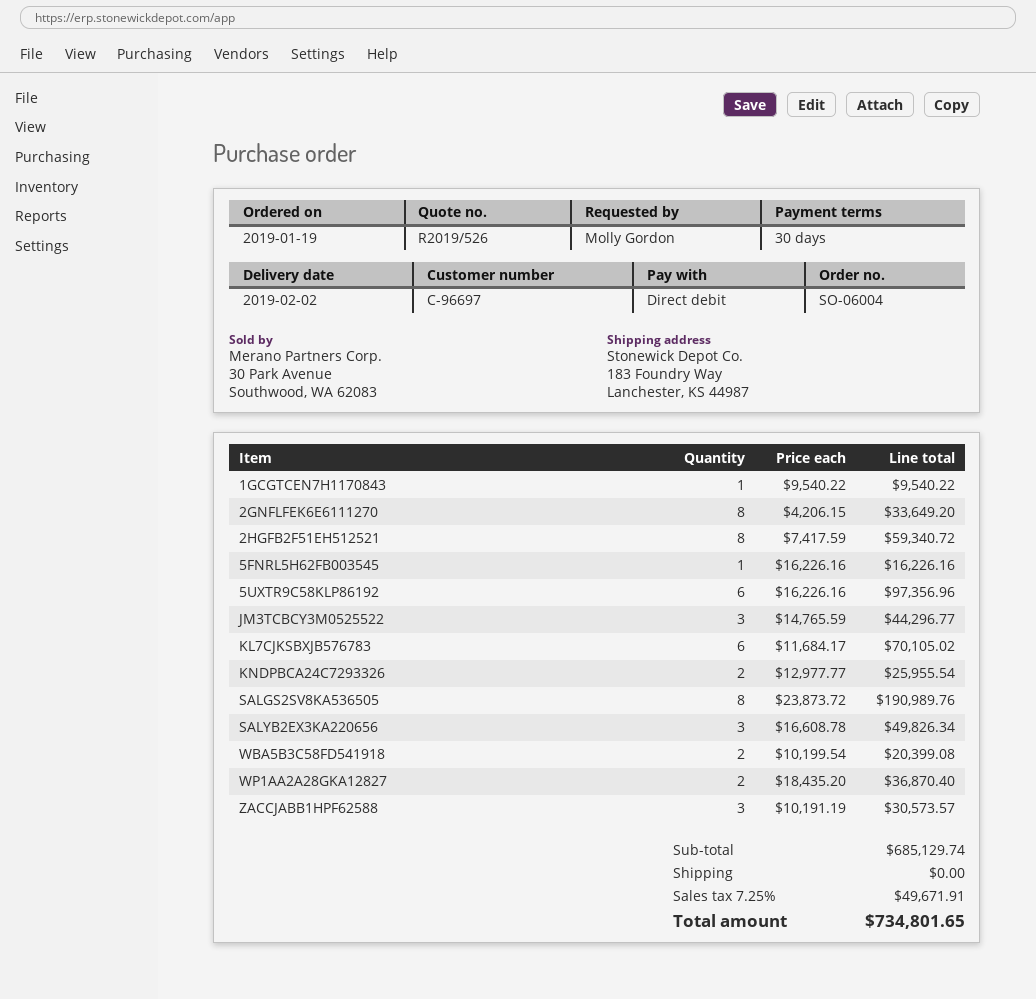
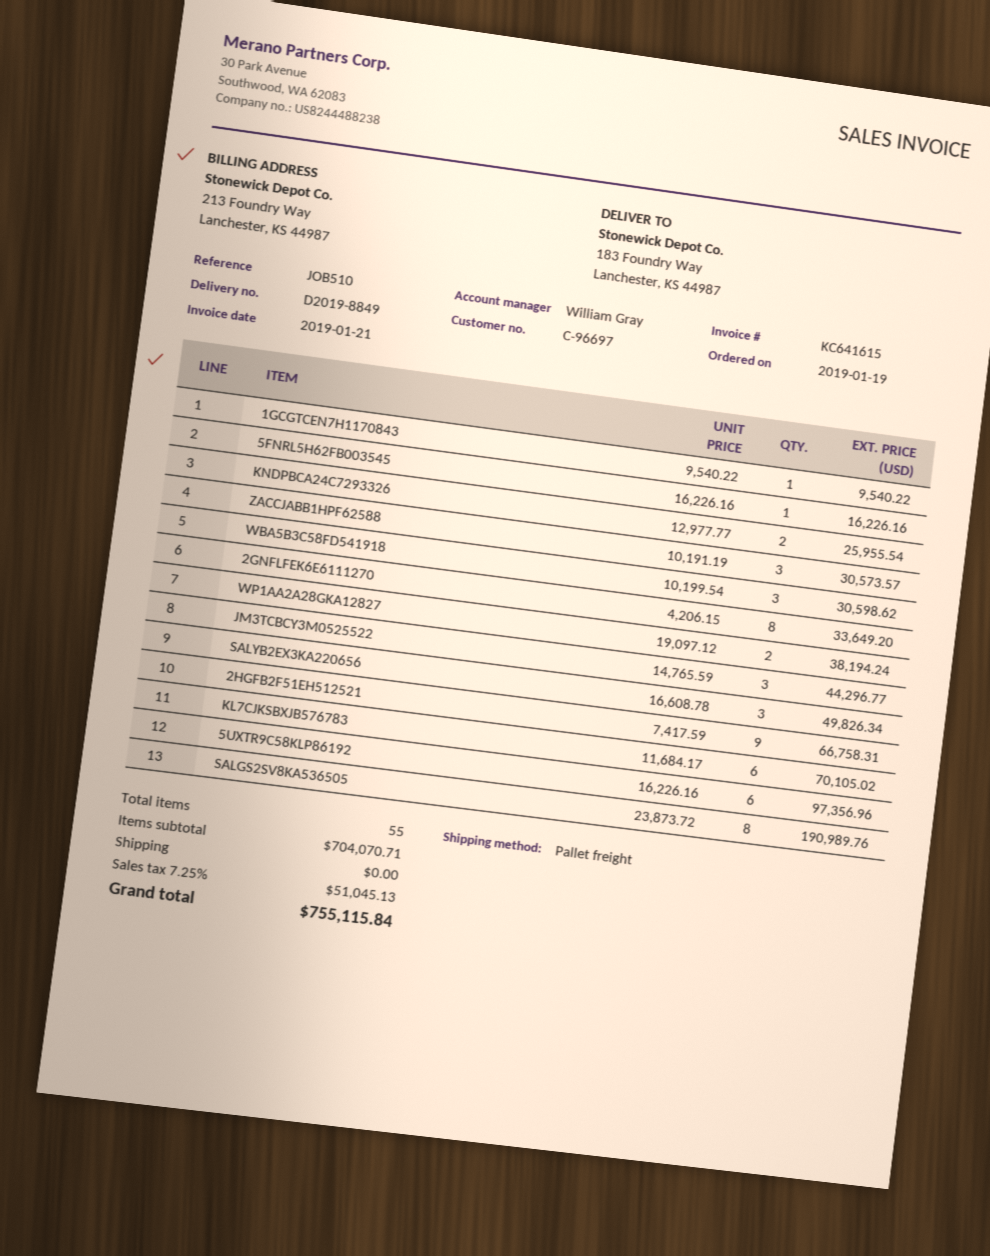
2HGFB2F51EH512521: 8 x 7417.59 = 59340.72 -> 9 x 7417.59 = 66758.31
WBA5B3C58FD541918: 2 x 10199.54 = 20399.08 -> 3 x 10199.54 = 30598.62
WP1AA2A28GKA12827: 2 x 18435.20 = 36870.40 -> 2 x 19097.12 = 38194.24
subtotal: 685129.74 -> 704070.71
tax: 7.25% = 49671.91 -> 7.25% = 51045.13
total: 734801.65 -> 755115.84

